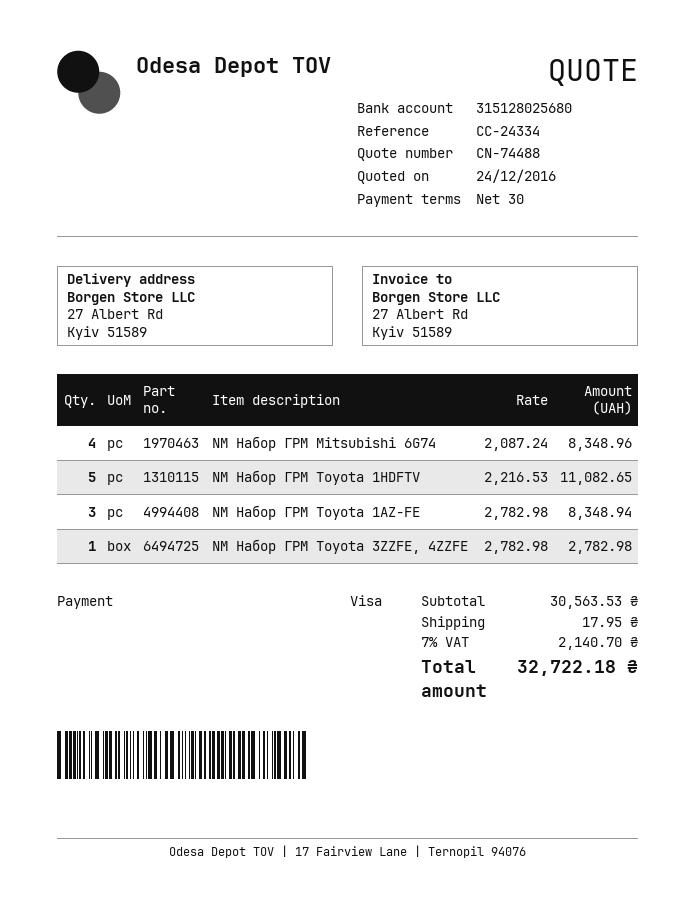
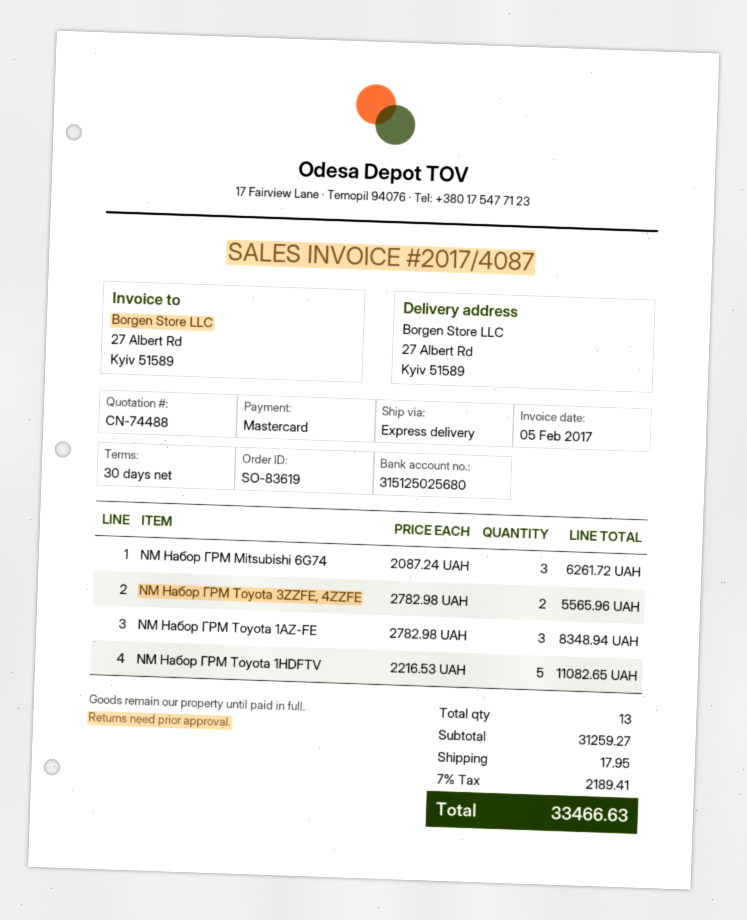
payment method: Visa -> Mastercard
bank account: 315128025680 -> 315125025680
NM Набор ГРМ Mitsubishi 6G74: 4 x 2087.24 = 8348.96 -> 3 x 2087.24 = 6261.72
NM Набор ГРМ Toyota 3ZZFE, 4ZZFE: 1 x 2782.98 = 2782.98 -> 2 x 2782.98 = 5565.96
subtotal: 30563.53 -> 31259.27
tax: 7% = 2140.70 -> 7% = 2189.41
total: 32722.18 -> 33466.63

